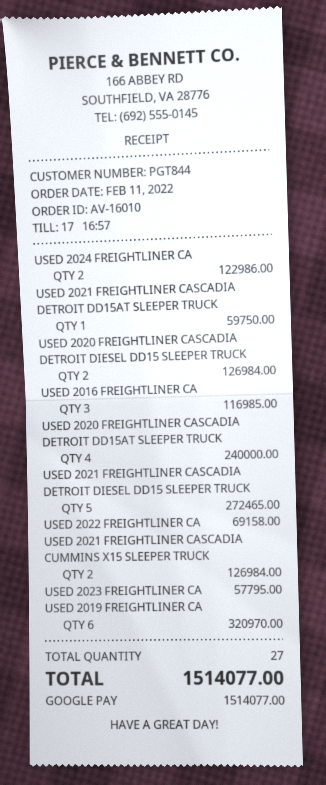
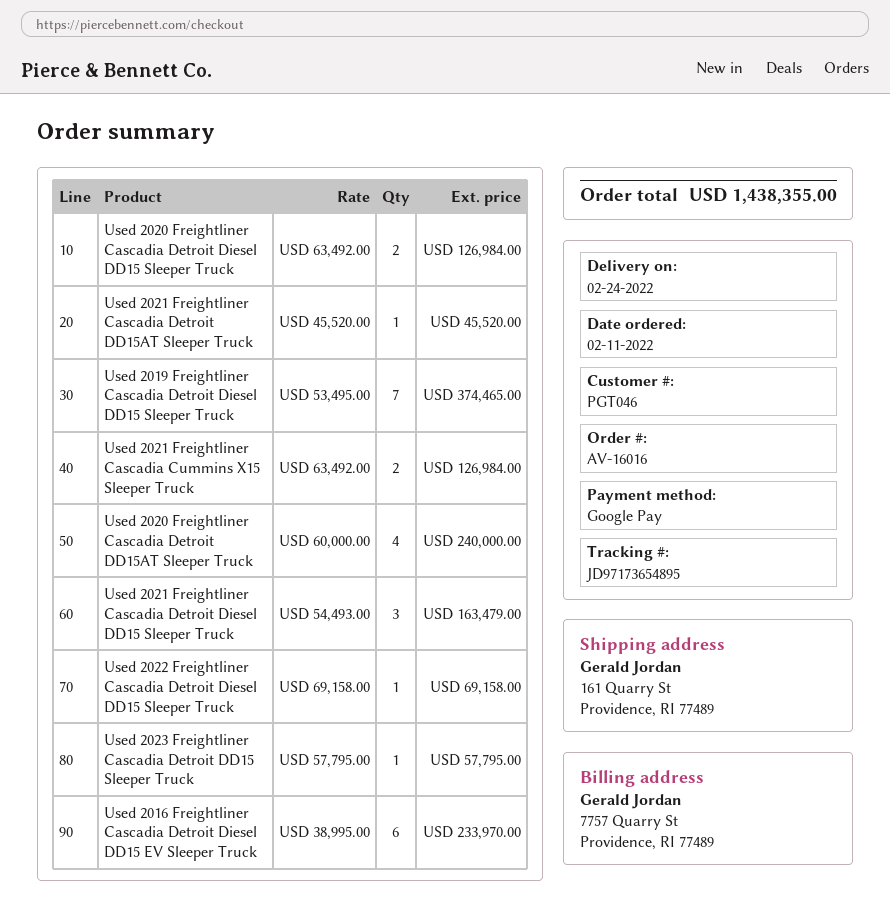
order number: AV-16010 -> AV-16016
customer number: PGT844 -> PGT046
USED 2024 FREIGHTLINER CA: 2 for 122986.00 -> none
USED 2021 FREIGHTLINER CASCADIA DETROIT DD15AT SLEEPER TRUCK: 1 for 59750.00 -> 1 for 45520.00
USED 2016 FREIGHTLINER CA: 3 for 116985.00 -> 6 for 233970.00
USED 2021 FREIGHTLINER CASCADIA DETROIT DIESEL DD15 SLEEPER TRUCK: 5 for 272465.00 -> 3 for 163479.00
USED 2019 FREIGHTLINER CA: 6 for 320970.00 -> 7 for 374465.00
total: 1514077.00 -> 1438355.00

